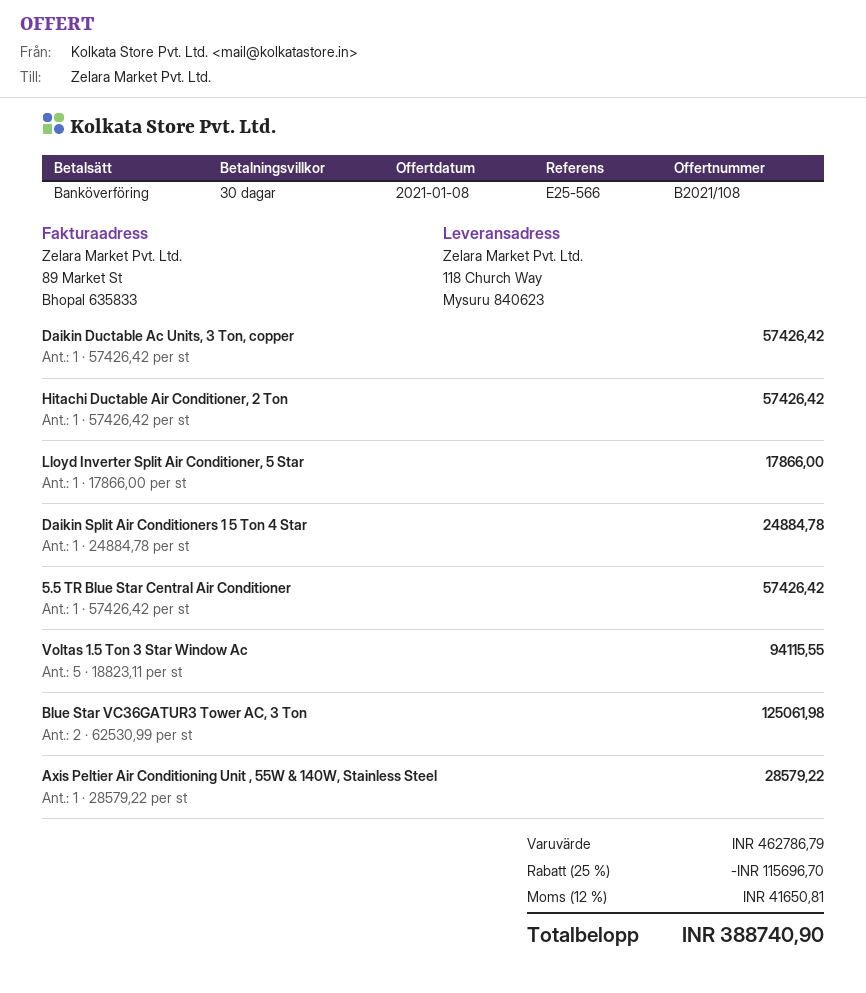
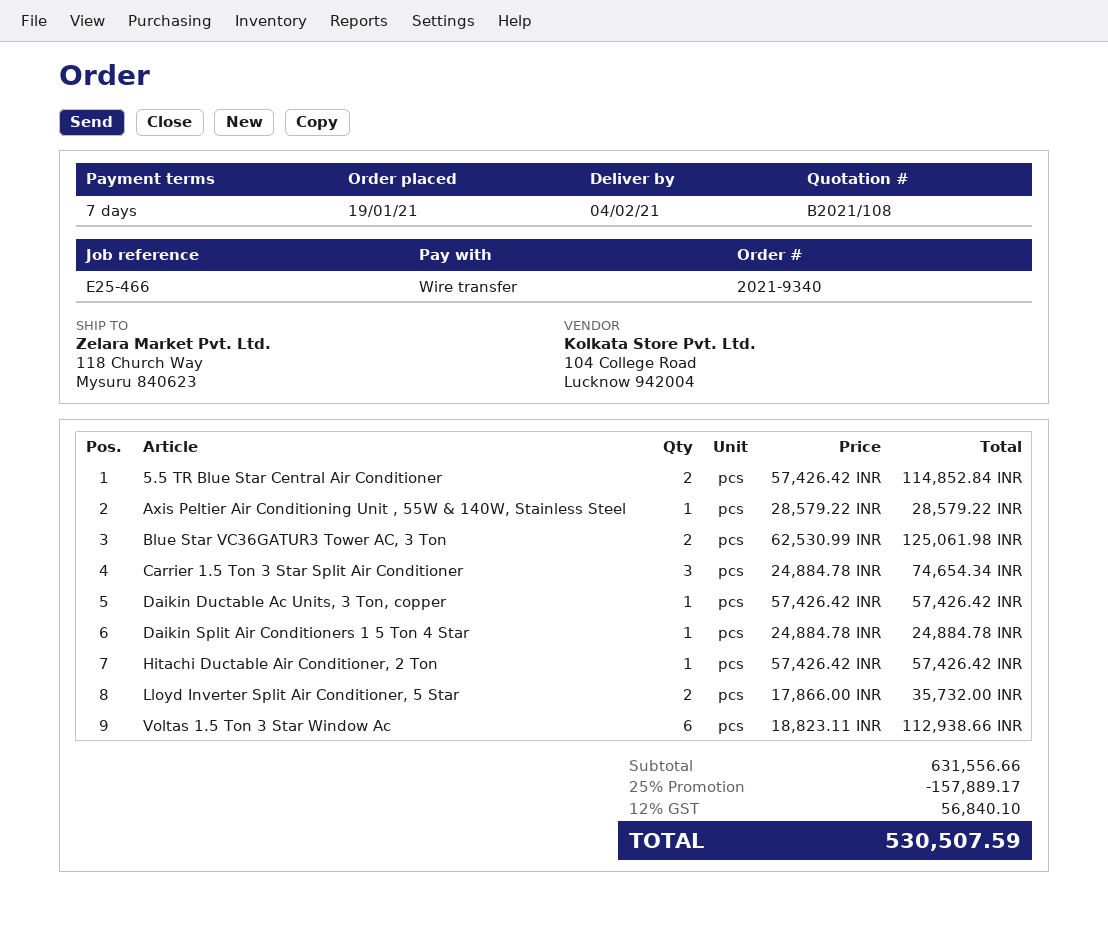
payment terms: 30 days -> 7 days
reference: E25-566 -> E25-466
Lloyd Inverter Split Air Conditioner, 5 Star: 1 x 17866.00 = 17866.00 -> 2 x 17866.00 = 35732.00
5.5 TR Blue Star Central Air Conditioner: 1 x 57426.42 = 57426.42 -> 2 x 57426.42 = 114852.84
Voltas 1.5 Ton 3 Star Window Ac: 5 x 18823.11 = 94115.55 -> 6 x 18823.11 = 112938.66
Carrier 1.5 Ton 3 Star Split Air Conditioner: none -> 3 x 24884.78 = 74654.34
subtotal: 462786.79 -> 631556.66
discount: 25% = 115696.70 -> 25% = 157889.17
tax: 12% = 41650.81 -> 12% = 56840.10
total: 388740.90 -> 530507.59

